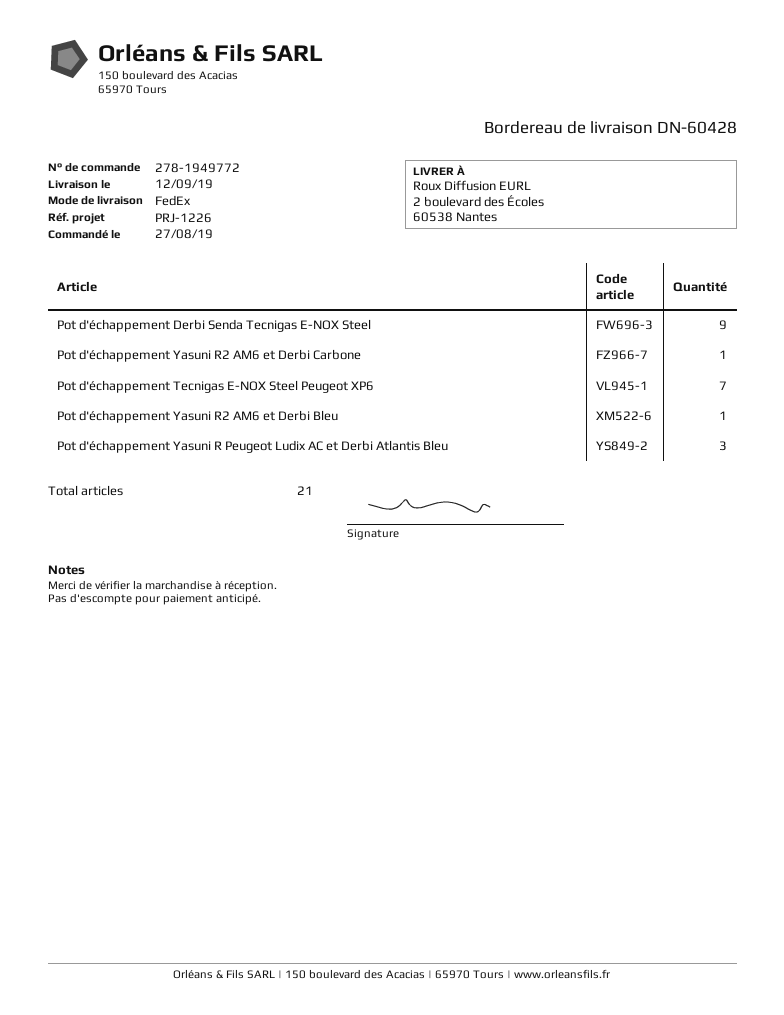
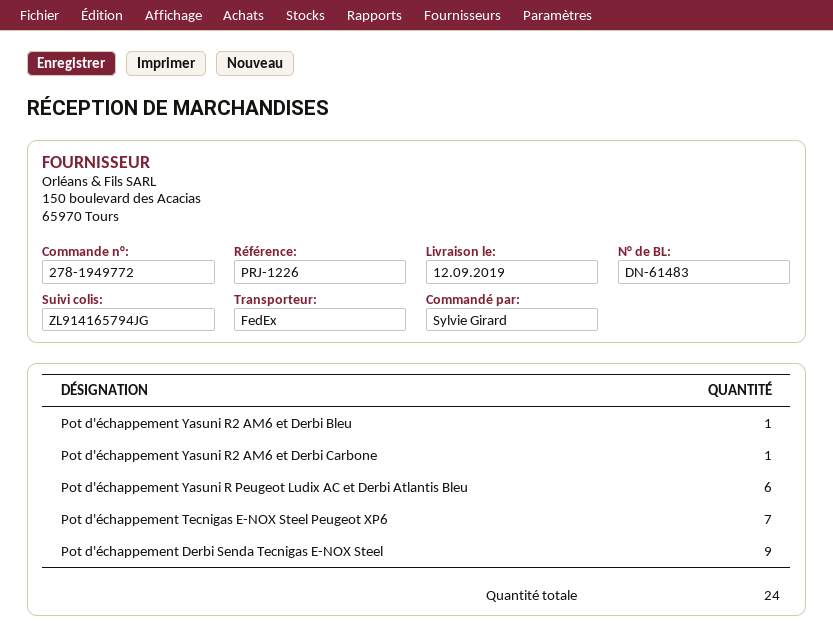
delivery note number: DN-60428 -> DN-61483
Pot d'échappement Yasuni R Peugeot Ludix AC et Derbi Atlantis Bleu: 3 -> 6
total quantity: 21 -> 24

